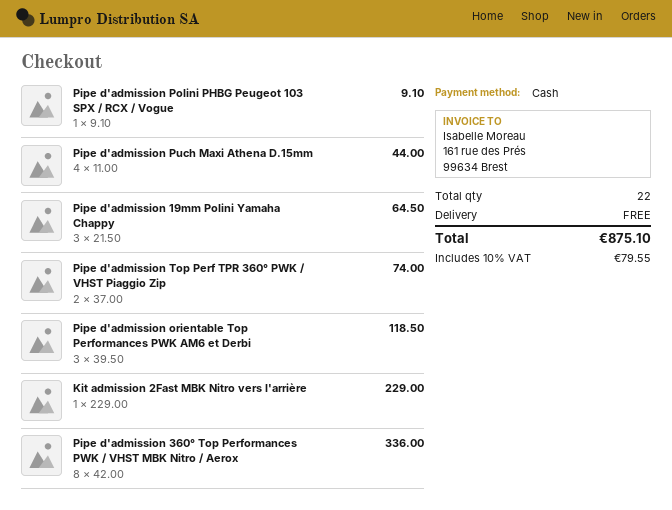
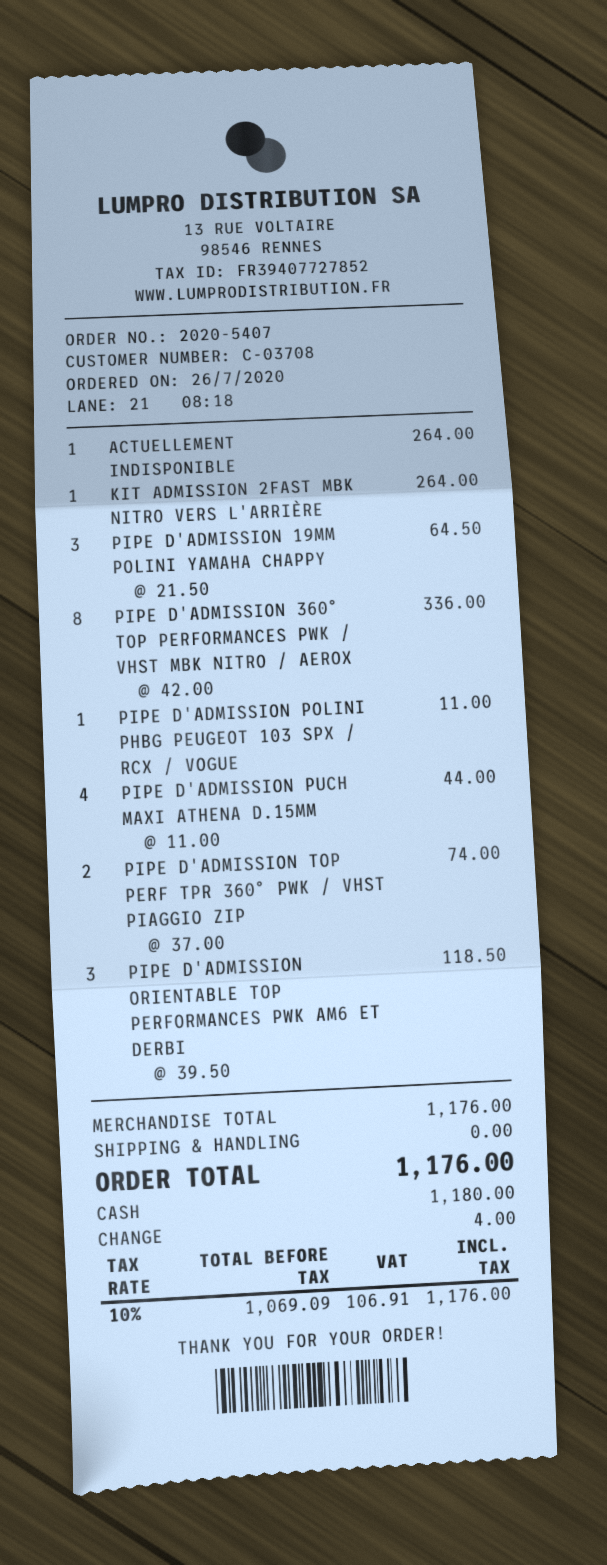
Pipe d'admission Polini PHBG Peugeot 103 SPX / RCX / Vogue: 1 x 9.10 = 9.10 -> 1 x 11.00 = 11.00
Kit admission 2Fast MBK Nitro vers l'arrière: 1 x 229.00 = 229.00 -> 1 x 264.00 = 264.00
ACTUELLEMENT INDISPONIBLE: none -> 1 x 264.00 = 264.00
tax: 10% = 79.55 -> 10% = 106.91
total: 875.10 -> 1176.00

